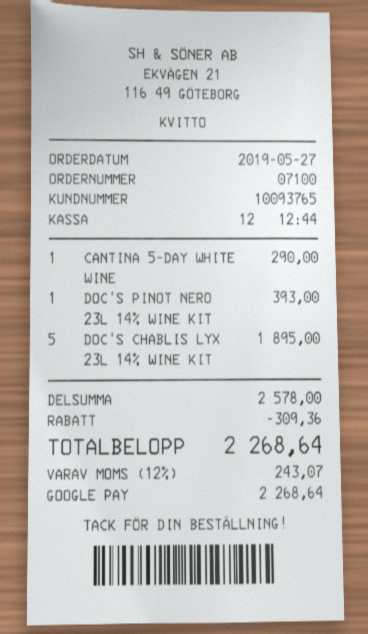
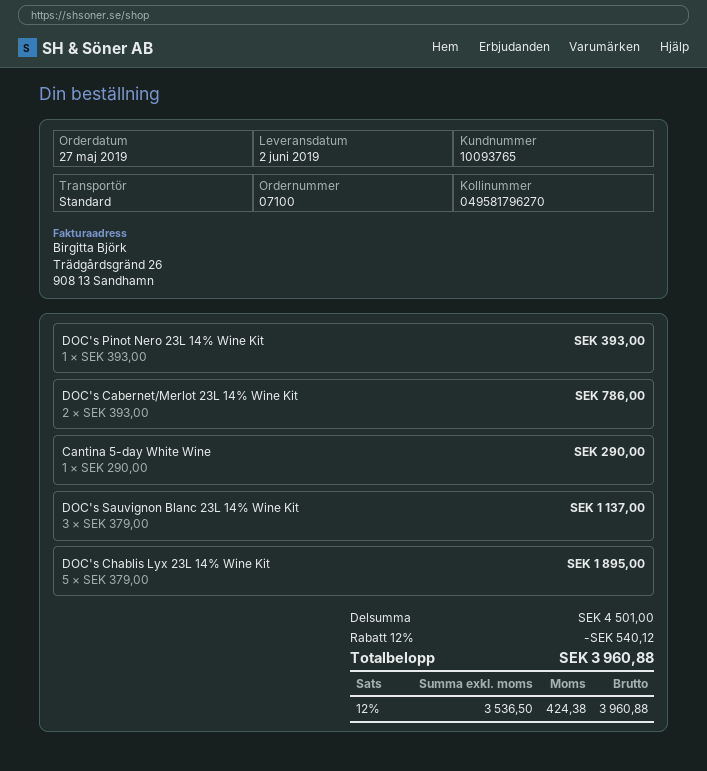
DOC's Cabernet/Merlot 23L 14% Wine Kit: none -> 2 for 786.00
DOC's Sauvignon Blanc 23L 14% Wine Kit: none -> 3 for 1137.00
subtotal: 2578.00 -> 4501.00
discount: 309.36 -> 540.12
tax: 12% = 243.07 -> 12% = 424.38
total: 2268.64 -> 3960.88

